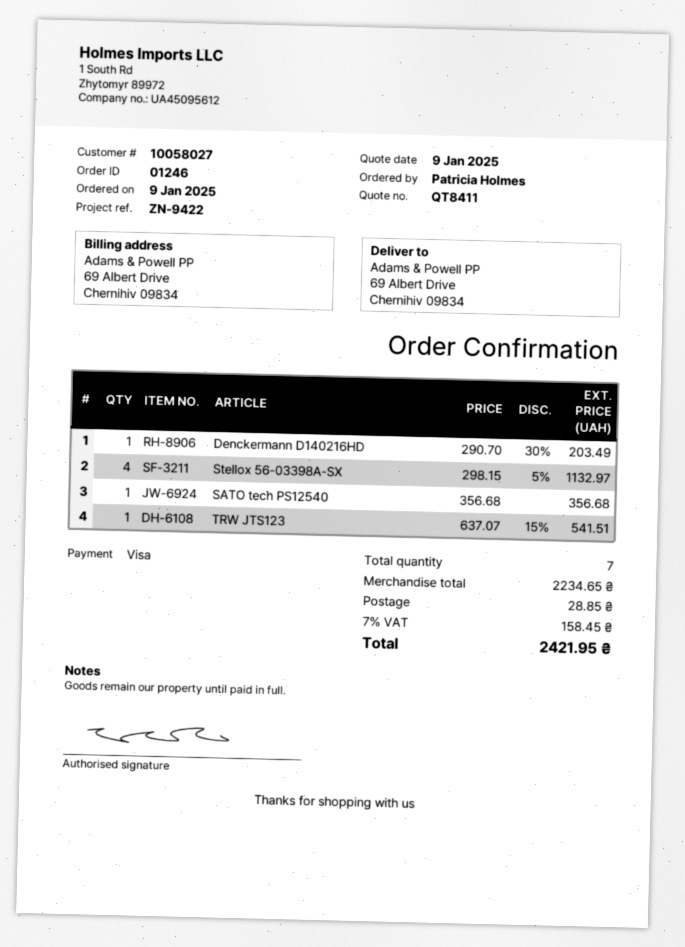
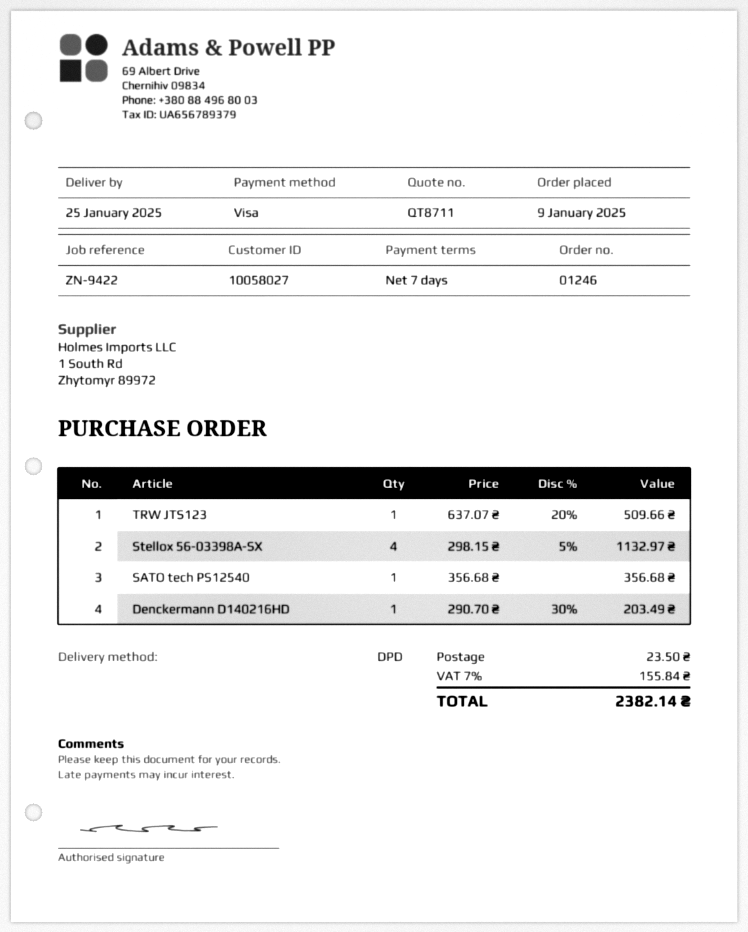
quote number: QT8411 -> QT8711
TRW JTS123: 1 x 637.07 - 15% = 541.51 -> 1 x 637.07 - 20% = 509.66
shipping: 28.85 -> 23.50
tax: 7% = 158.45 -> 7% = 155.84
total: 2421.95 -> 2382.14

